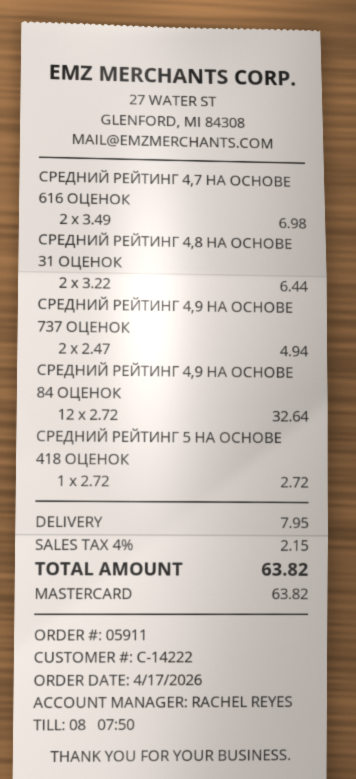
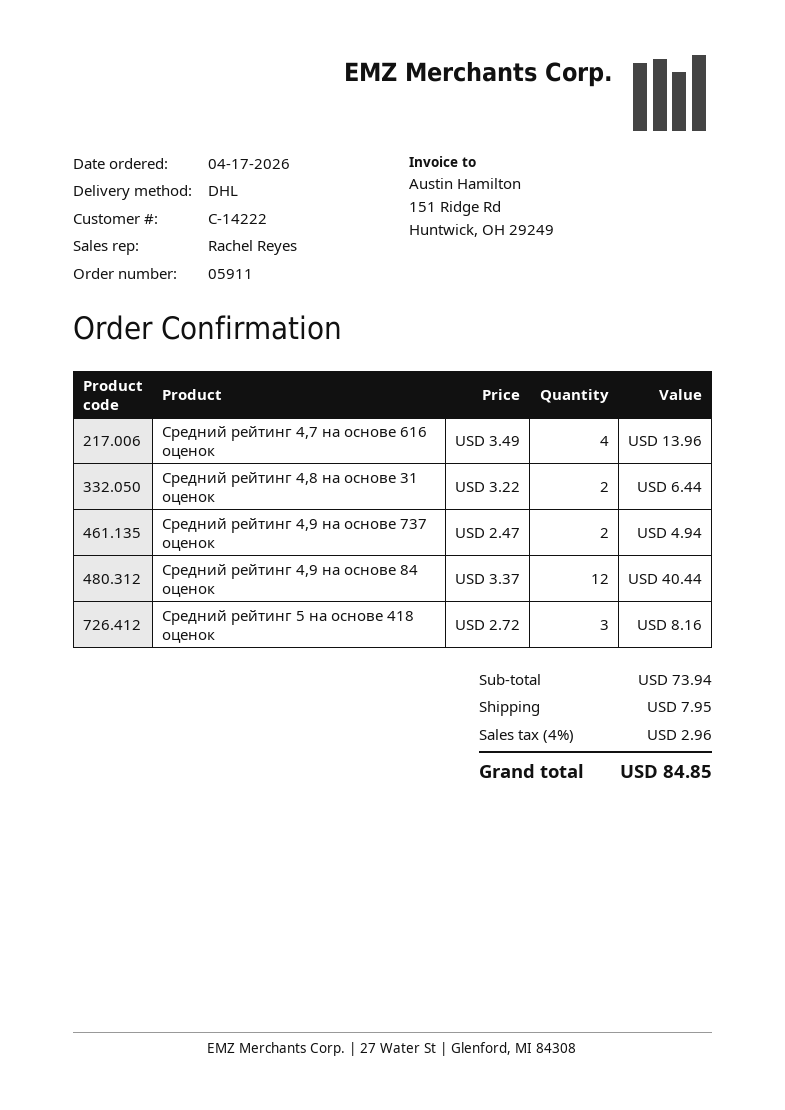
СРЕДНИЙ РЕЙТИНГ 4,7 НА ОСНОВЕ 616 ОЦЕНОК: 2 x 3.49 = 6.98 -> 4 x 3.49 = 13.96
СРЕДНИЙ РЕЙТИНГ 4,9 НА ОСНОВЕ 84 ОЦЕНОК: 12 x 2.72 = 32.64 -> 12 x 3.37 = 40.44
СРЕДНИЙ РЕЙТИНГ 5 НА ОСНОВЕ 418 ОЦЕНОК: 1 x 2.72 = 2.72 -> 3 x 2.72 = 8.16
tax: 4% = 2.15 -> 4% = 2.96
total: 63.82 -> 84.85

